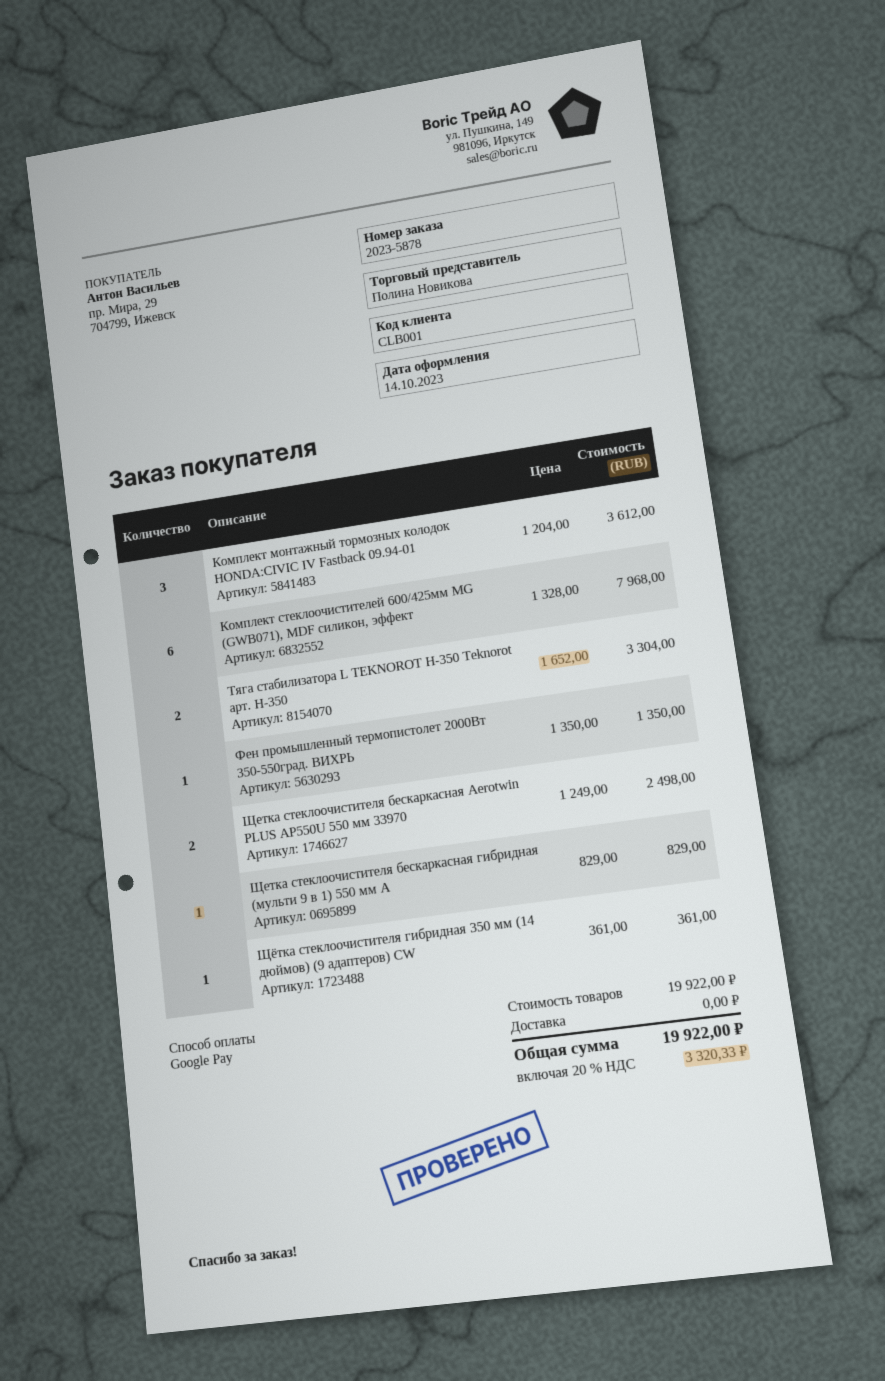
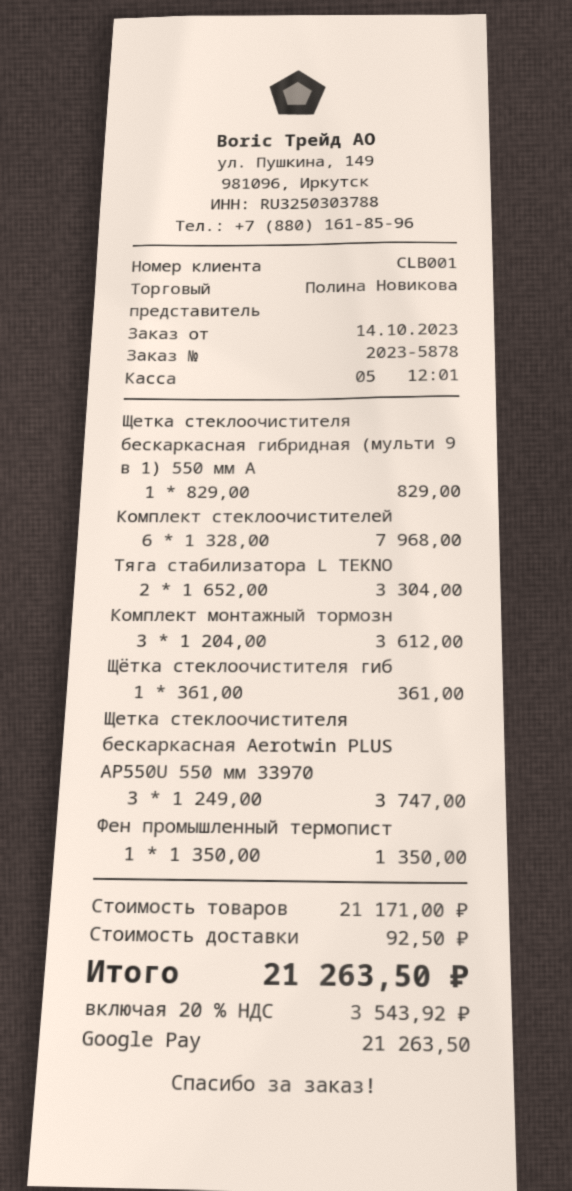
Щетка стеклоочистителя бескаркасная Aerotwin PLUS AP550U 550 мм 33970: 2 x 1249.00 = 2498.00 -> 3 x 1249.00 = 3747.00
subtotal: 19922.00 -> 21171.00
shipping: 0.00 -> 92.50
tax: 20% = 3320.33 -> 20% = 3543.92
total: 19922.00 -> 21263.50

